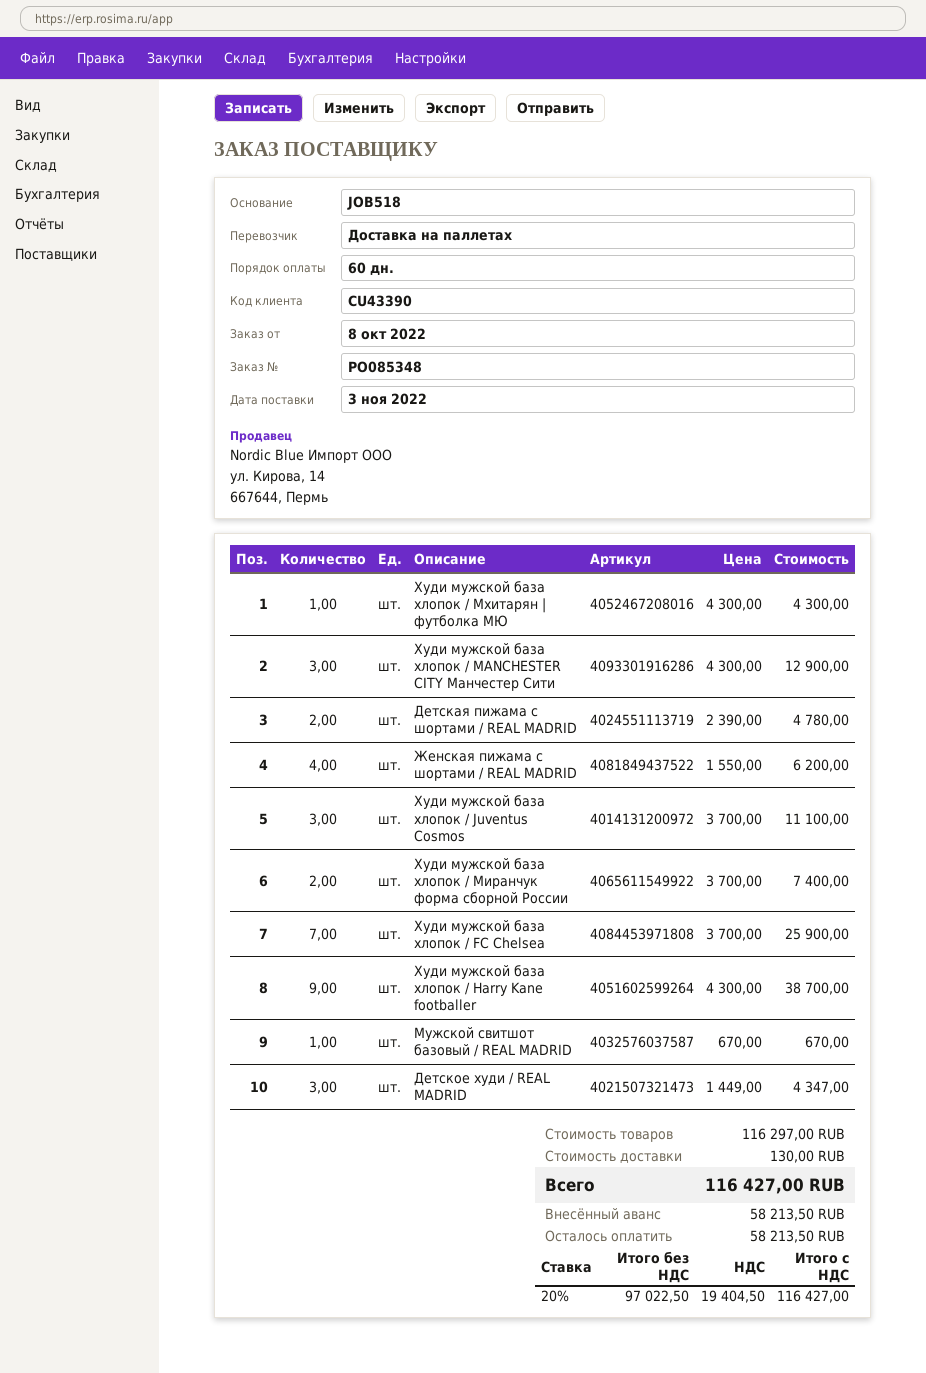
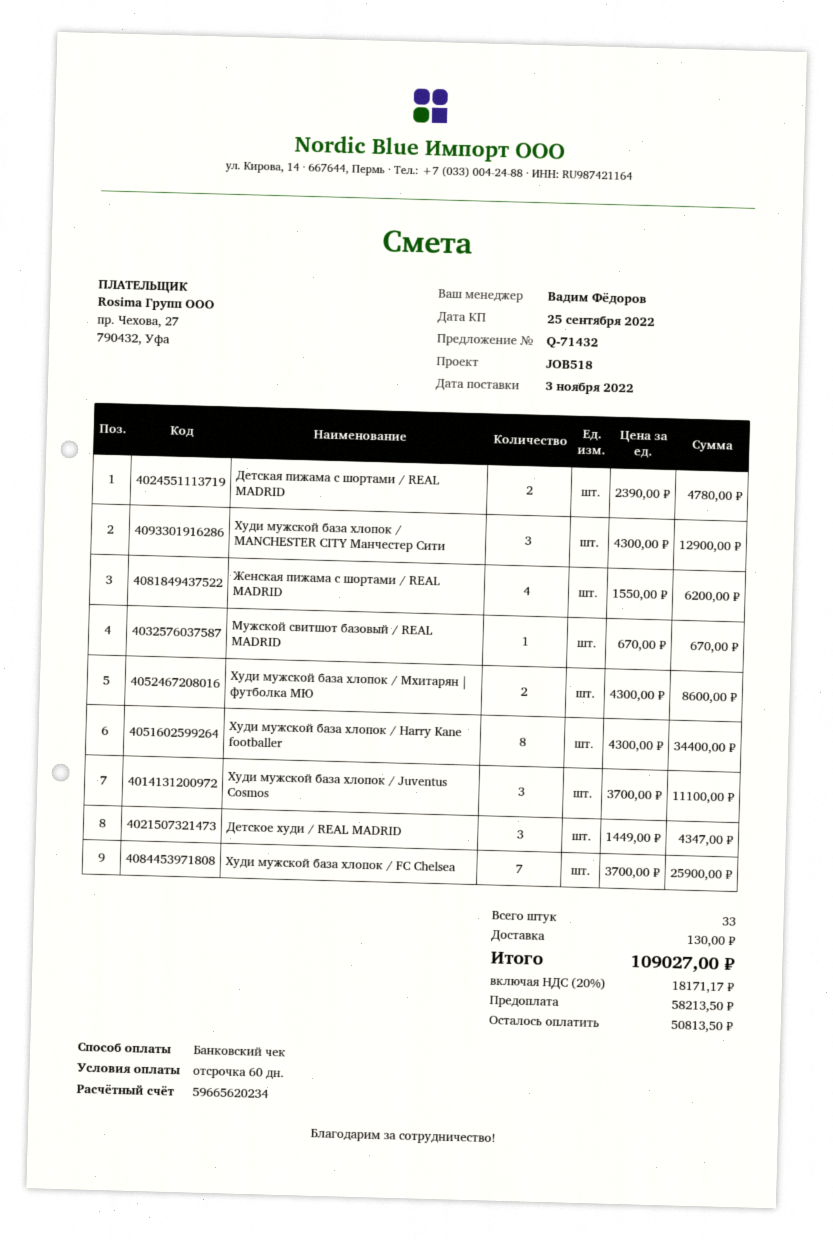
Худи мужской база хлопок / Мхитарян | футболка МЮ: 1 x 4300.00 = 4300.00 -> 2 x 4300.00 = 8600.00
Худи мужской база хлопок / Миранчук форма сборной России: 2 x 3700.00 = 7400.00 -> none
Худи мужской база хлопок / Harry Kane footballer: 9 x 4300.00 = 38700.00 -> 8 x 4300.00 = 34400.00
tax: 20% = 19404.50 -> 20% = 18171.17
total: 116427.00 -> 109027.00
balance: 58213.50 -> 50813.50

